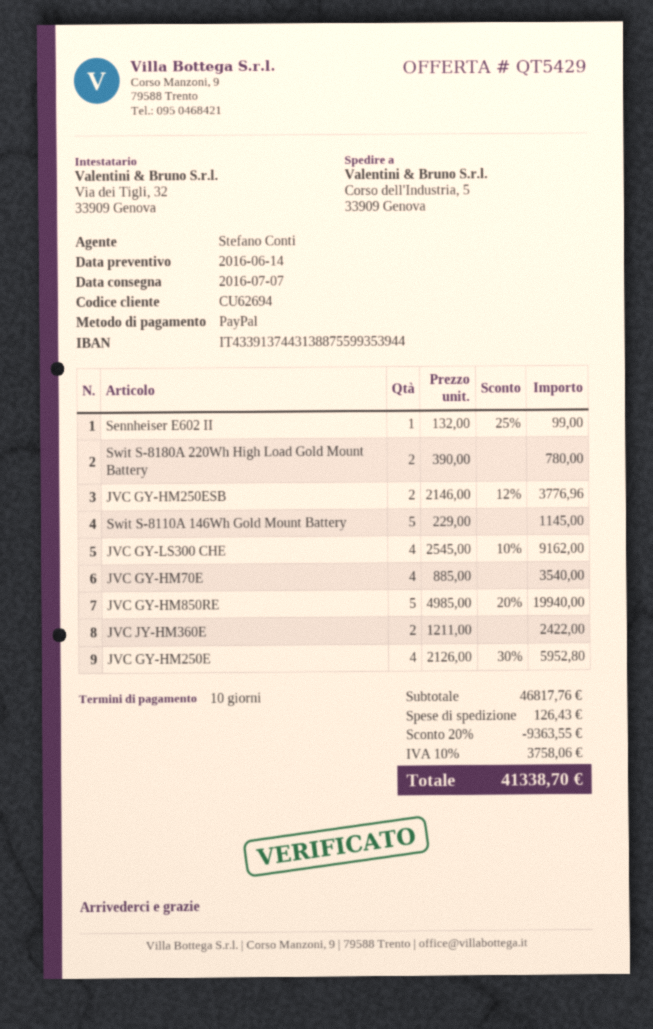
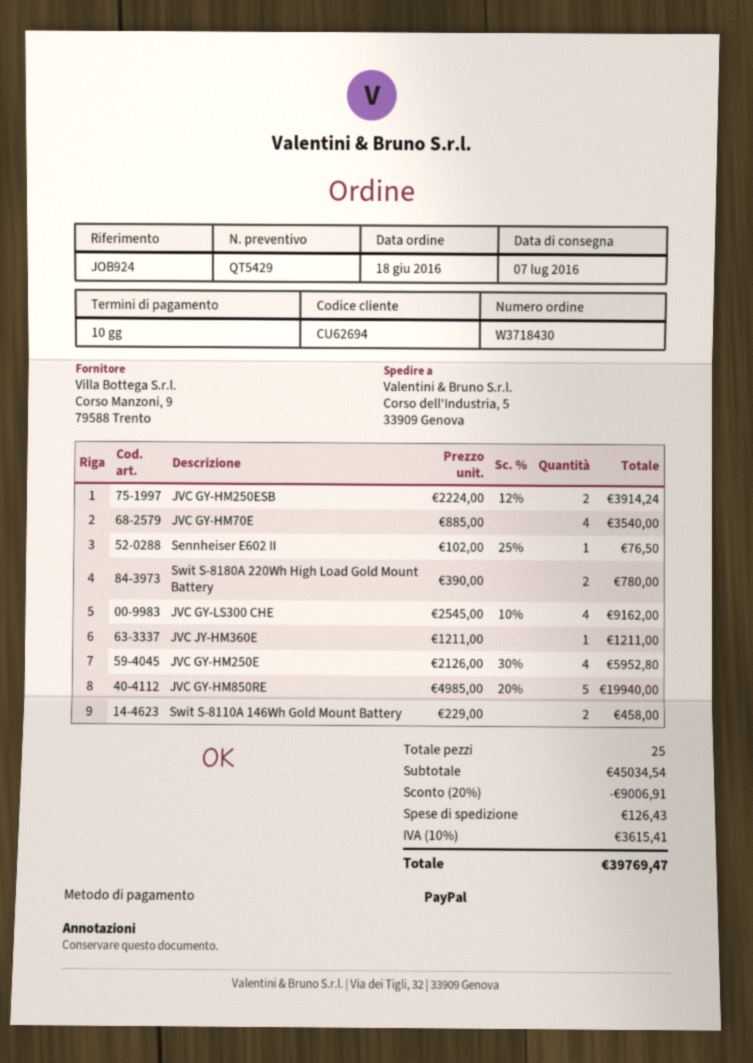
Sennheiser E602 II: 1 x 132.00 - 25% = 99.00 -> 1 x 102.00 - 25% = 76.50
JVC GY-HM250ESB: 2 x 2146.00 - 12% = 3776.96 -> 2 x 2224.00 - 12% = 3914.24
Swit S-8110A 146Wh Gold Mount Battery: 5 x 229.00 = 1145.00 -> 2 x 229.00 = 458.00
JVC JY-HM360E: 2 x 1211.00 = 2422.00 -> 1 x 1211.00 = 1211.00
subtotal: 46817.76 -> 45034.54
discount: 20% = 9363.55 -> 20% = 9006.91
tax: 10% = 3758.06 -> 10% = 3615.41
total: 41338.70 -> 39769.47

